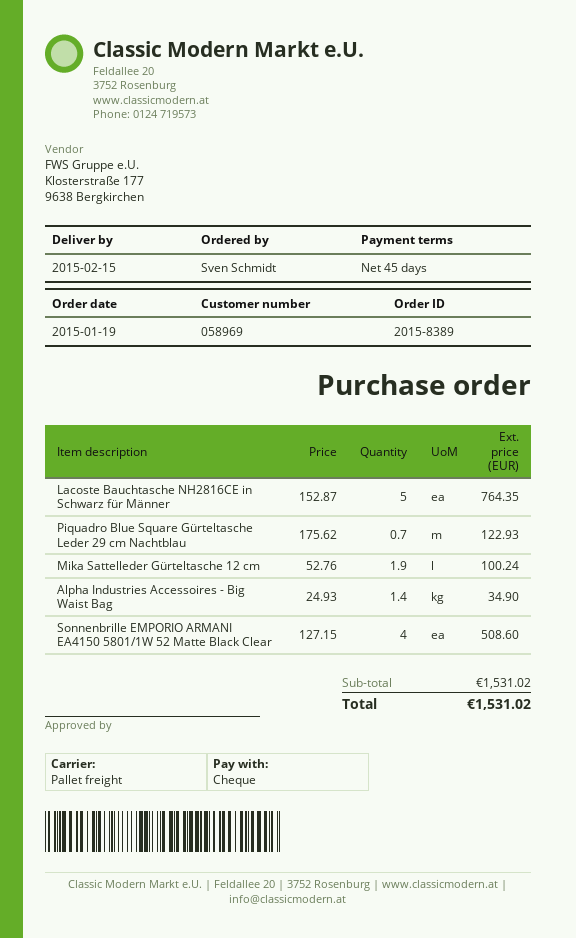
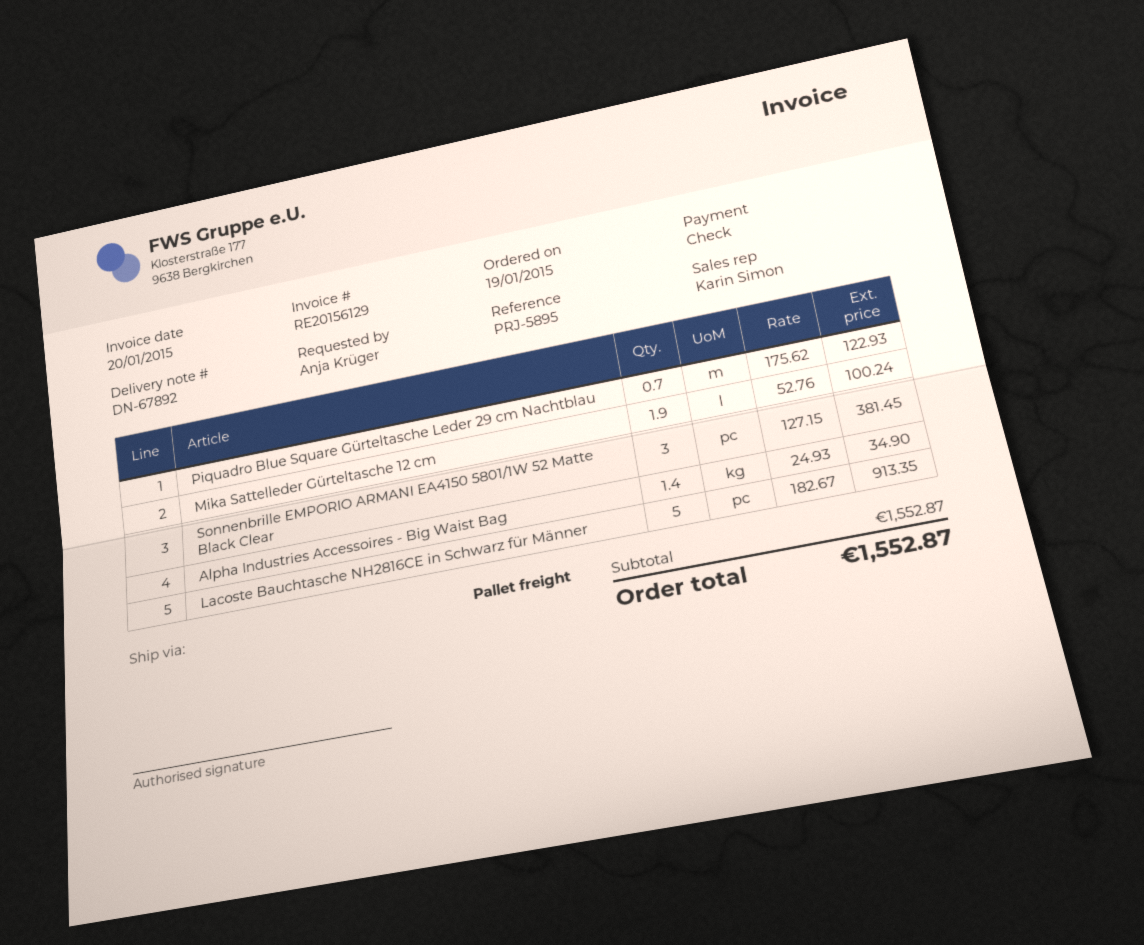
ordered by: Sven Schmidt -> Anja Krüger
Lacoste Bauchtasche NH2816CE in Schwarz für Männer: 5 x 152.87 = 764.35 -> 5 x 182.67 = 913.35
Sonnenbrille EMPORIO ARMANI EA4150 5801/1W 52 Matte Black Clear: 4 x 127.15 = 508.60 -> 3 x 127.15 = 381.45
subtotal: 1531.02 -> 1552.87
total: 1531.02 -> 1552.87

